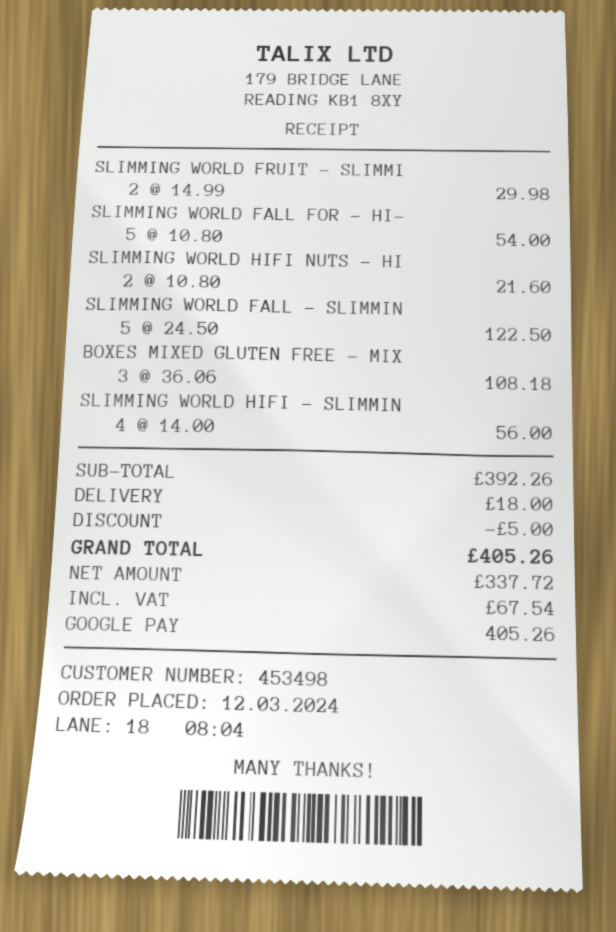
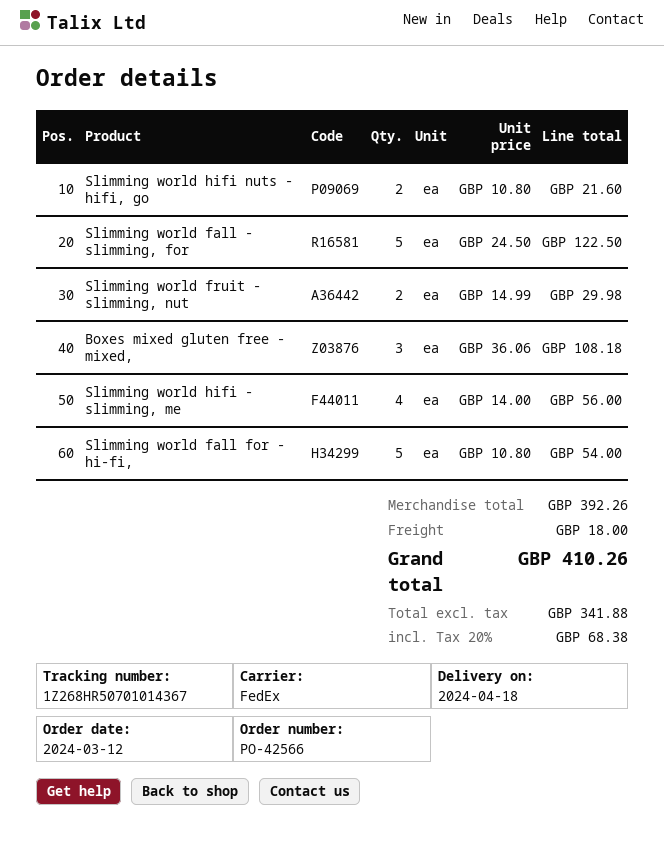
discount: 5.00 -> none
net: 337.72 -> 341.88
tax: 67.54 -> 68.38
total: 405.26 -> 410.26

